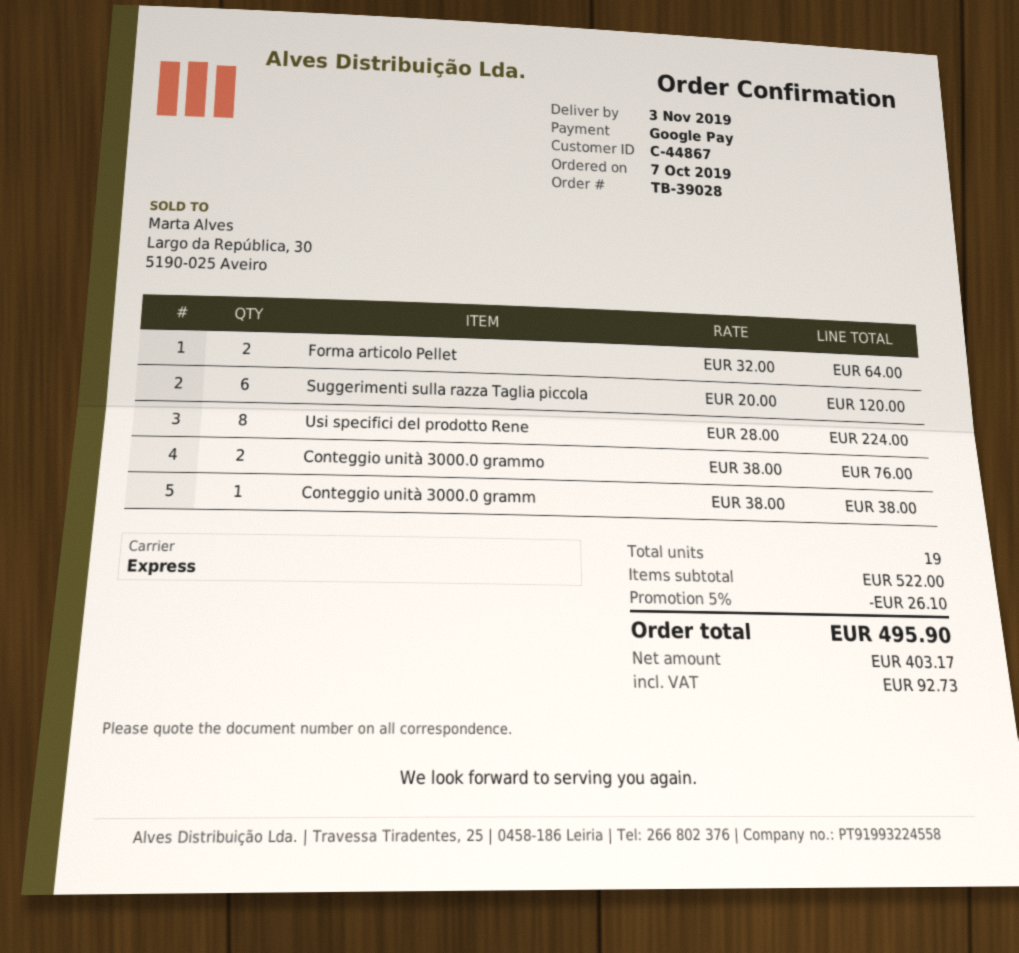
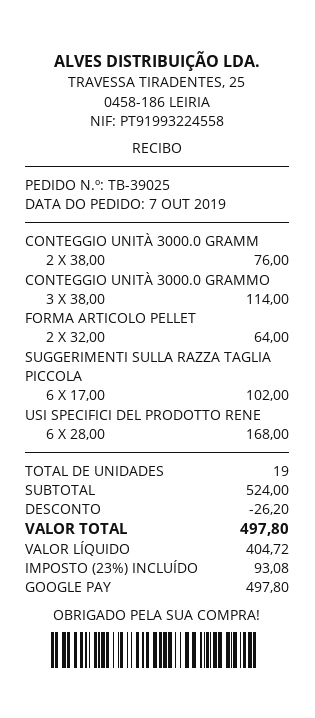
order number: TB-39028 -> TB-39025
Suggerimenti sulla razza Taglia piccola: 6 x 20.00 = 120.00 -> 6 x 17.00 = 102.00
Usi specifici del prodotto Rene: 8 x 28.00 = 224.00 -> 6 x 28.00 = 168.00
Conteggio unità 3000.0 grammo: 2 x 38.00 = 76.00 -> 3 x 38.00 = 114.00
Conteggio unità 3000.0 gramm: 1 x 38.00 = 38.00 -> 2 x 38.00 = 76.00
subtotal: 522.00 -> 524.00
discount: 26.10 -> 26.20
net: 403.17 -> 404.72
tax: 92.73 -> 93.08
total: 495.90 -> 497.80

